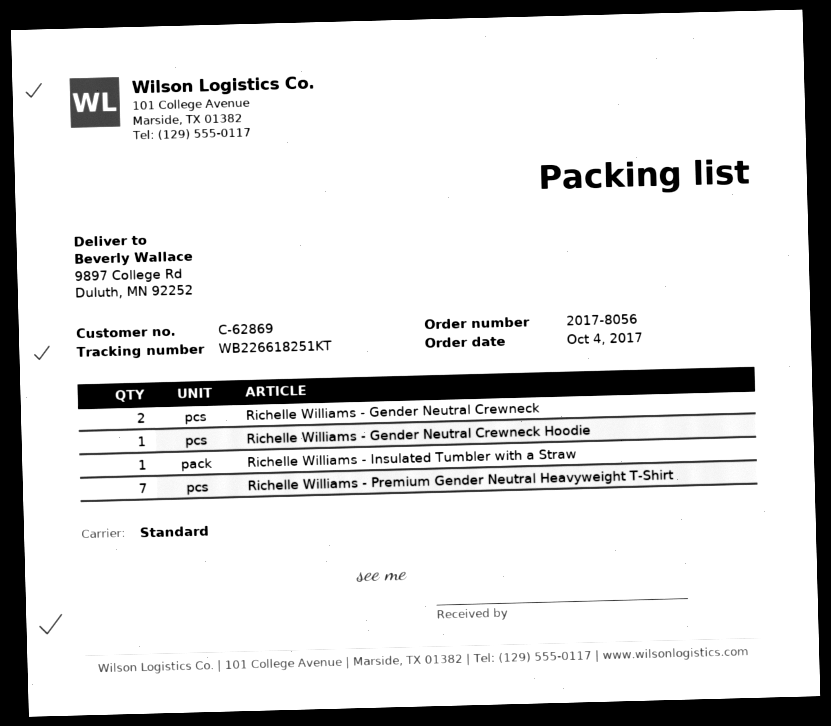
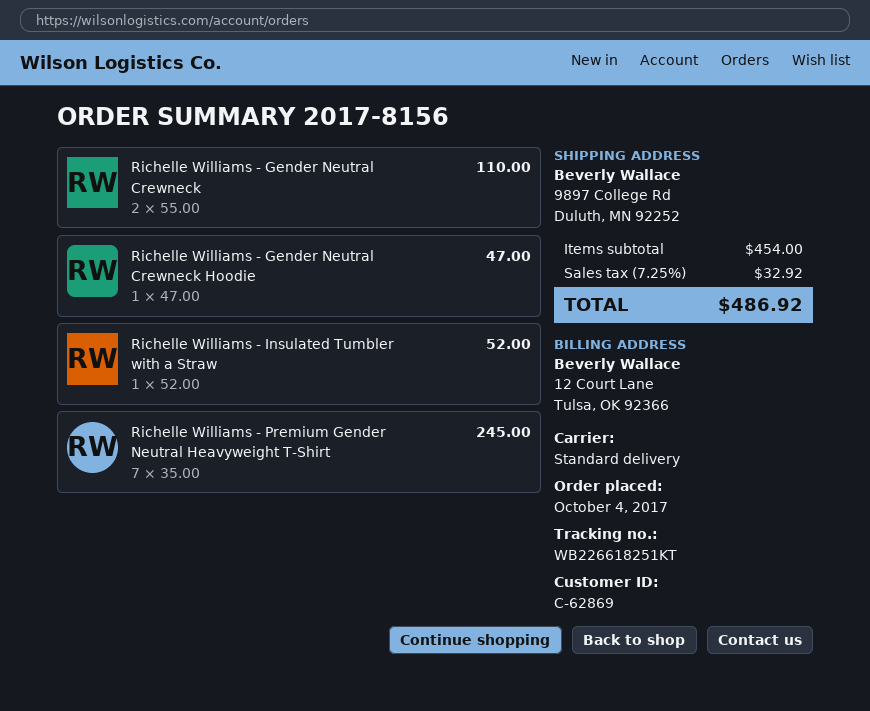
order number: 2017-8056 -> 2017-8156

